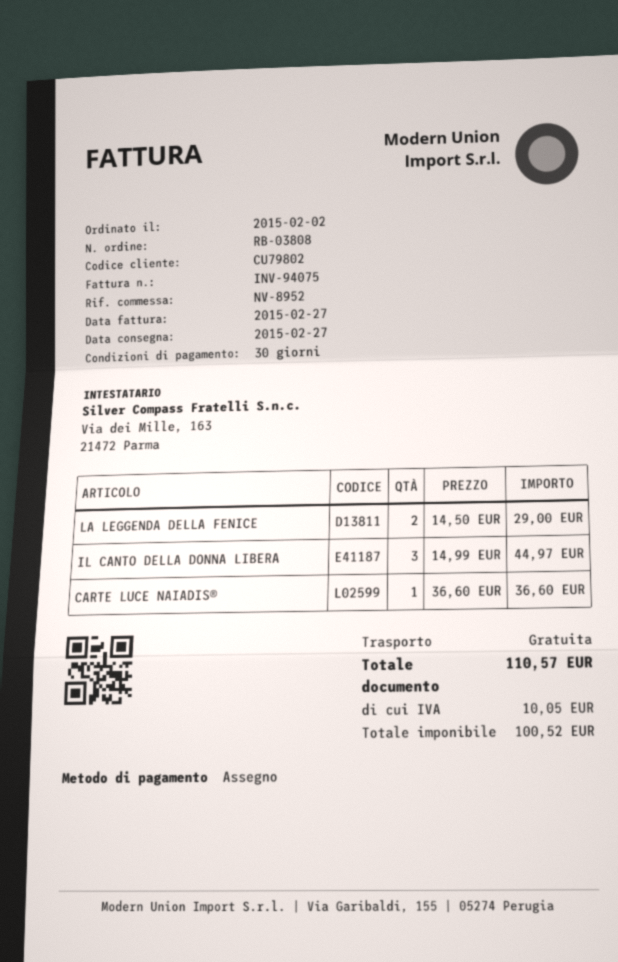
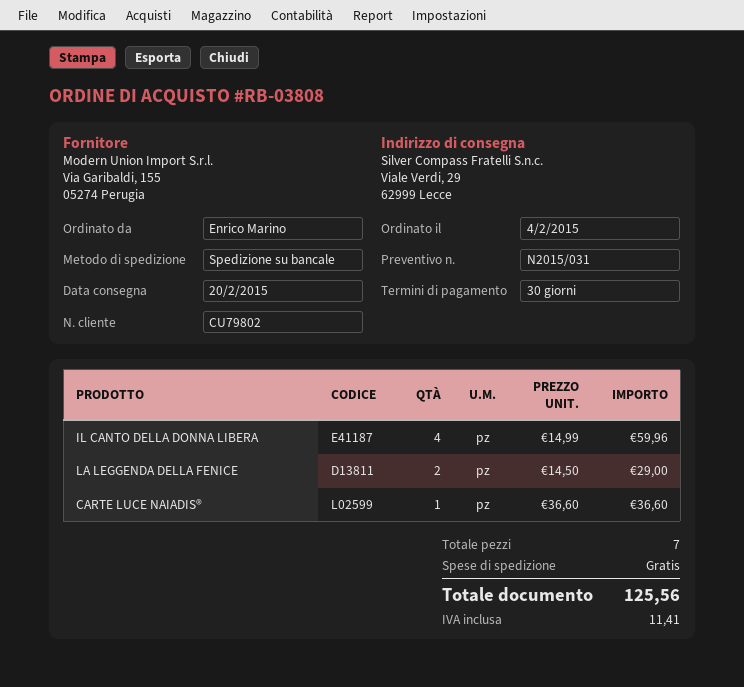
order date: 2015-02-02 -> 2015-02-04
delivery date: 2015-02-27 -> 2015-02-20
IL CANTO DELLA DONNA LIBERA: 3 x 14.99 = 44.97 -> 4 x 14.99 = 59.96
tax: 10.05 -> 11.41
total: 110.57 -> 125.56

